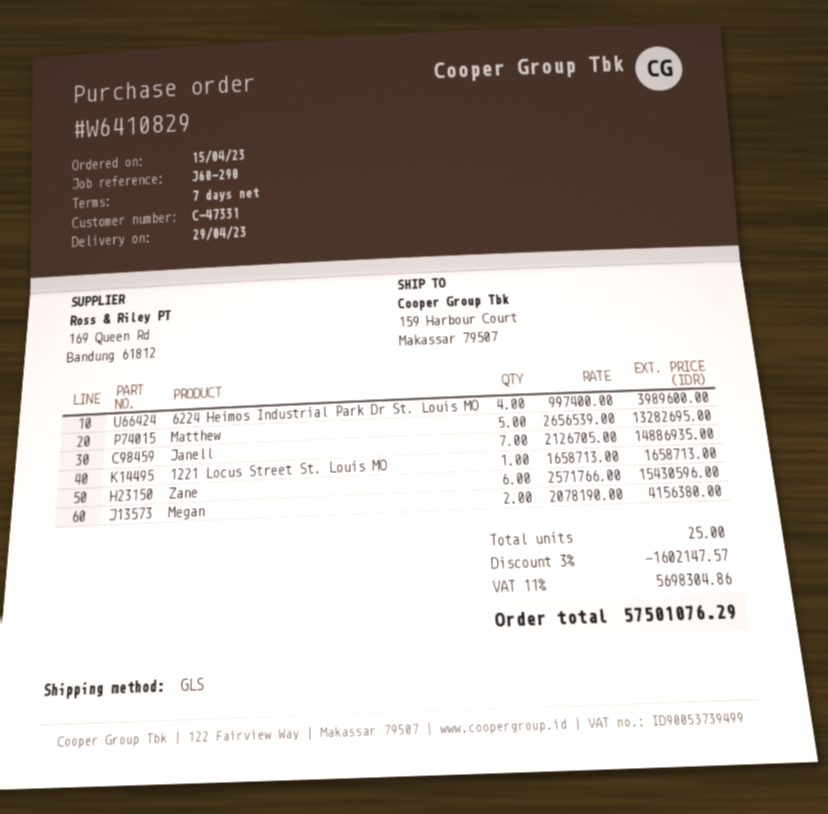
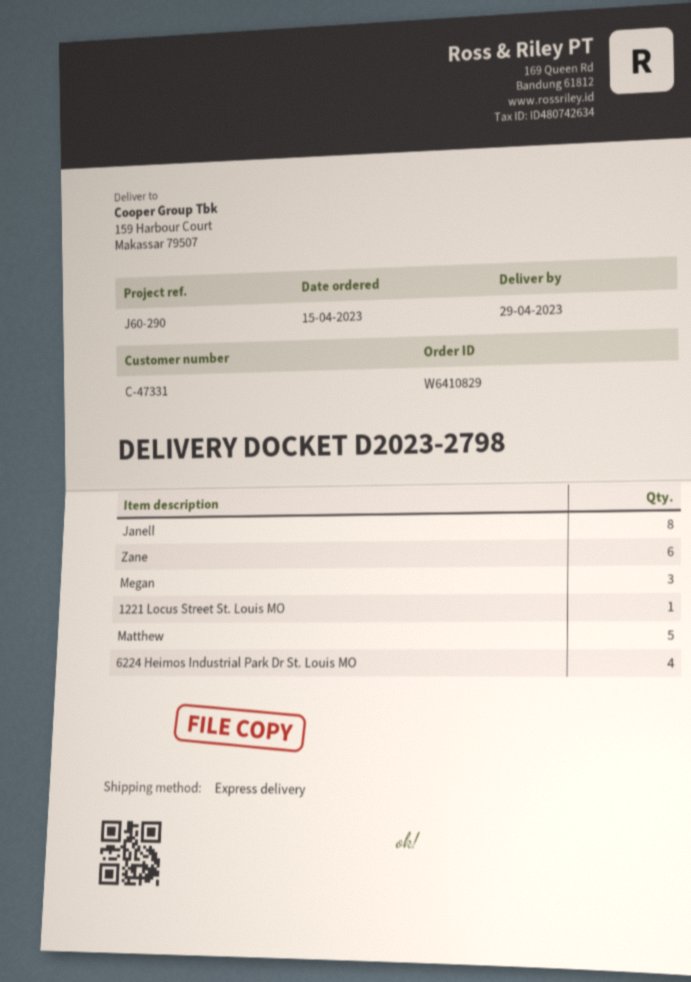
shipping method: GLS -> express
Janell: 7 -> 8
Megan: 2 -> 3

